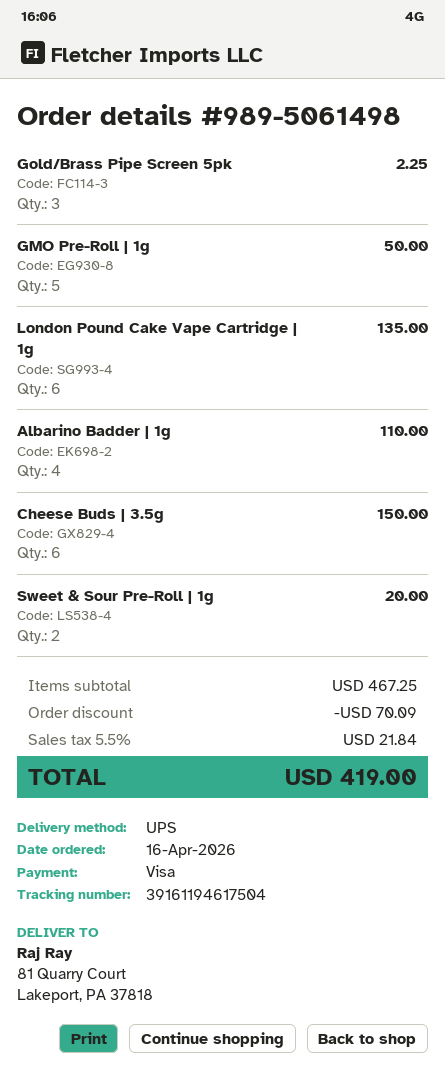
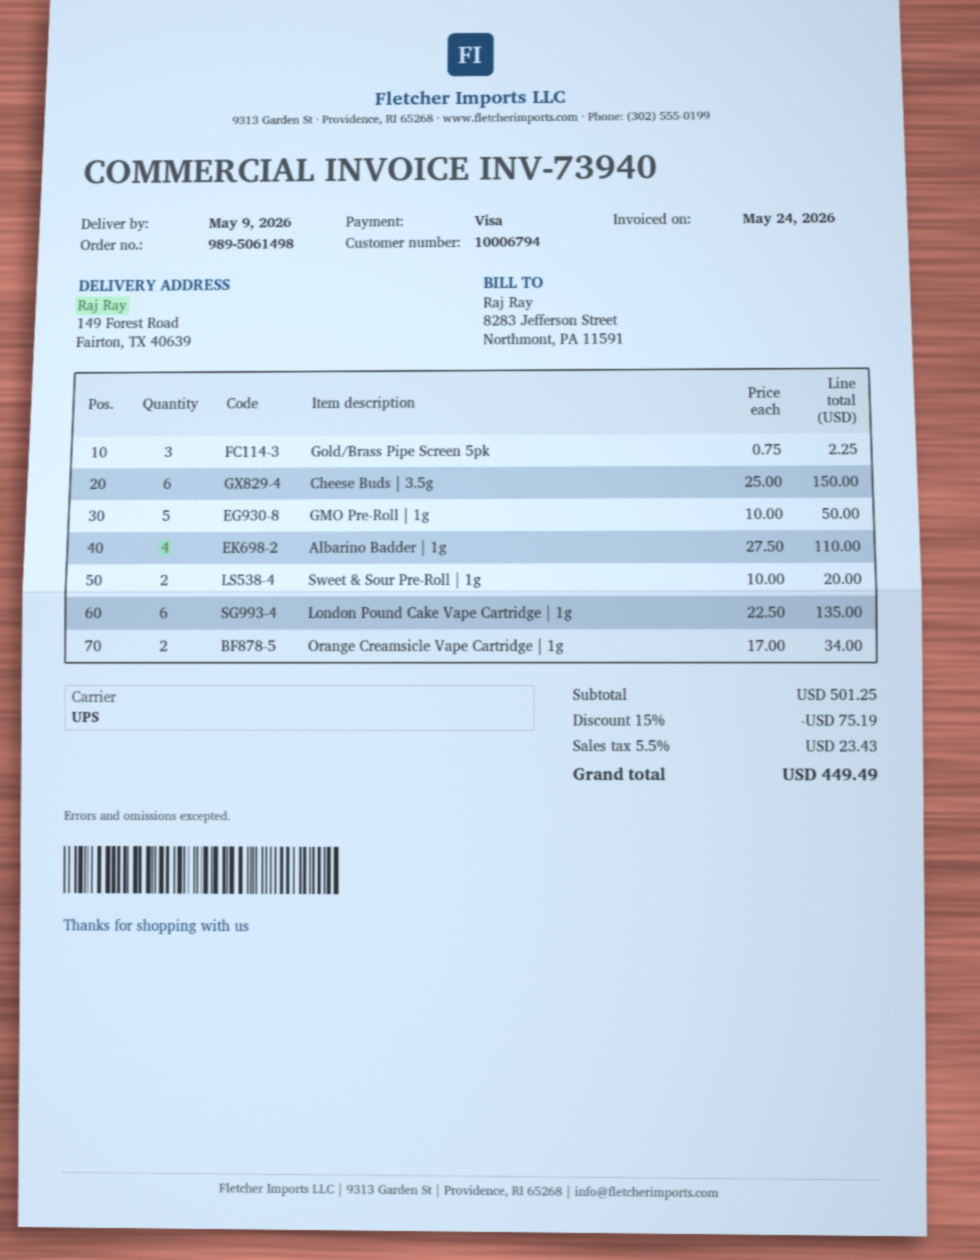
ship to: 81 Quarry Court, Lakeport, PA 37818 -> 149 Forest Road, Fairton, TX 40639
Orange Creamsicle Vape Cartridge | 1g: none -> 2 for 34.00
subtotal: 467.25 -> 501.25
discount: 70.09 -> 75.19
tax: 5.5% = 21.84 -> 5.5% = 23.43
total: 419.00 -> 449.49

